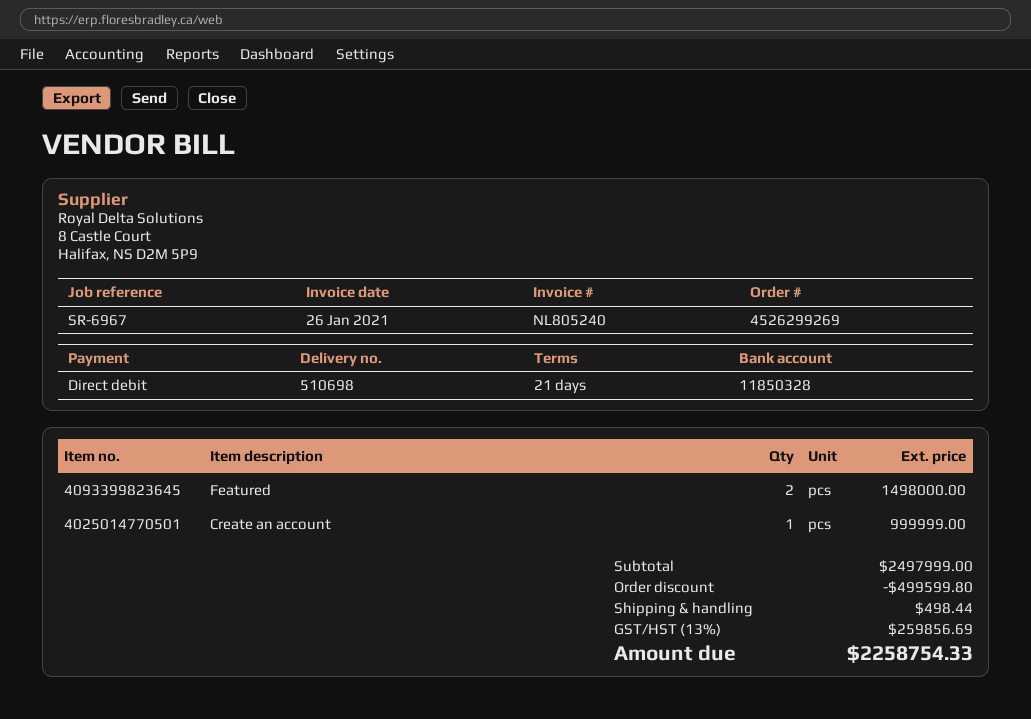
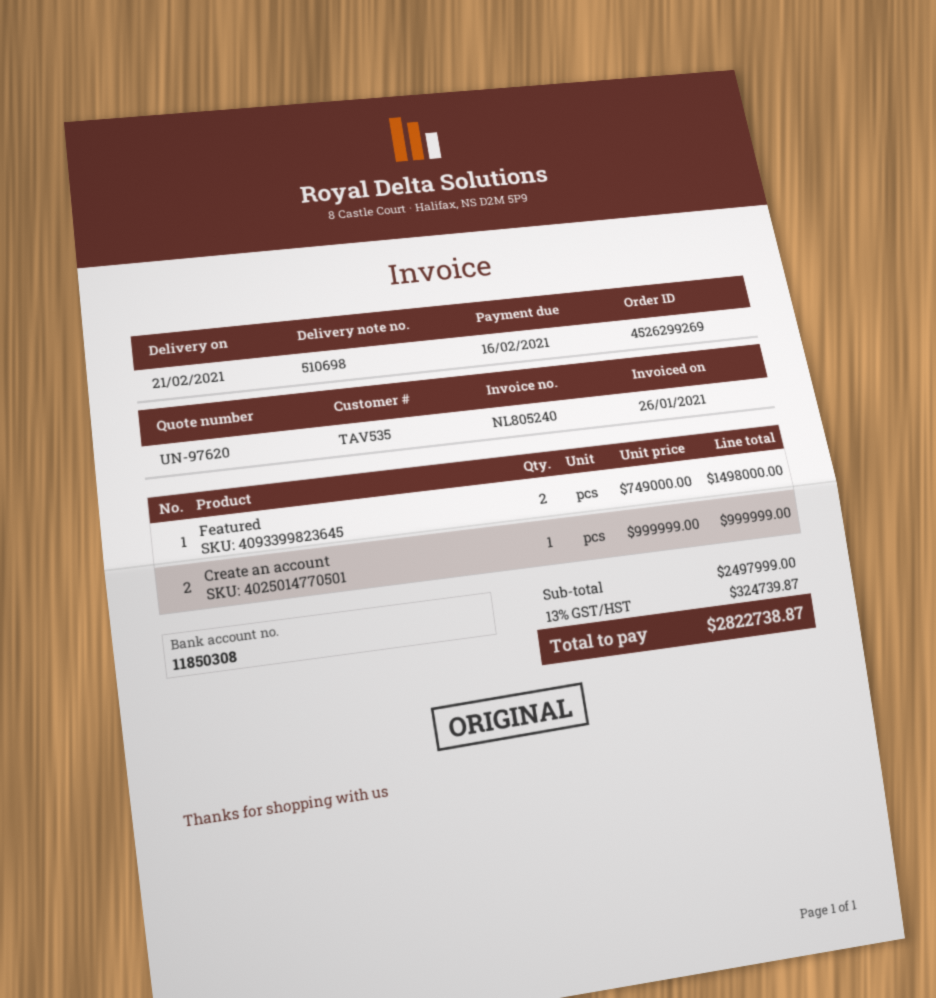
bank account: 11850328 -> 11850308
discount: 499599.80 -> none
shipping: 498.44 -> none
tax: 13% = 259856.69 -> 13% = 324739.87
total: 2258754.33 -> 2822738.87

